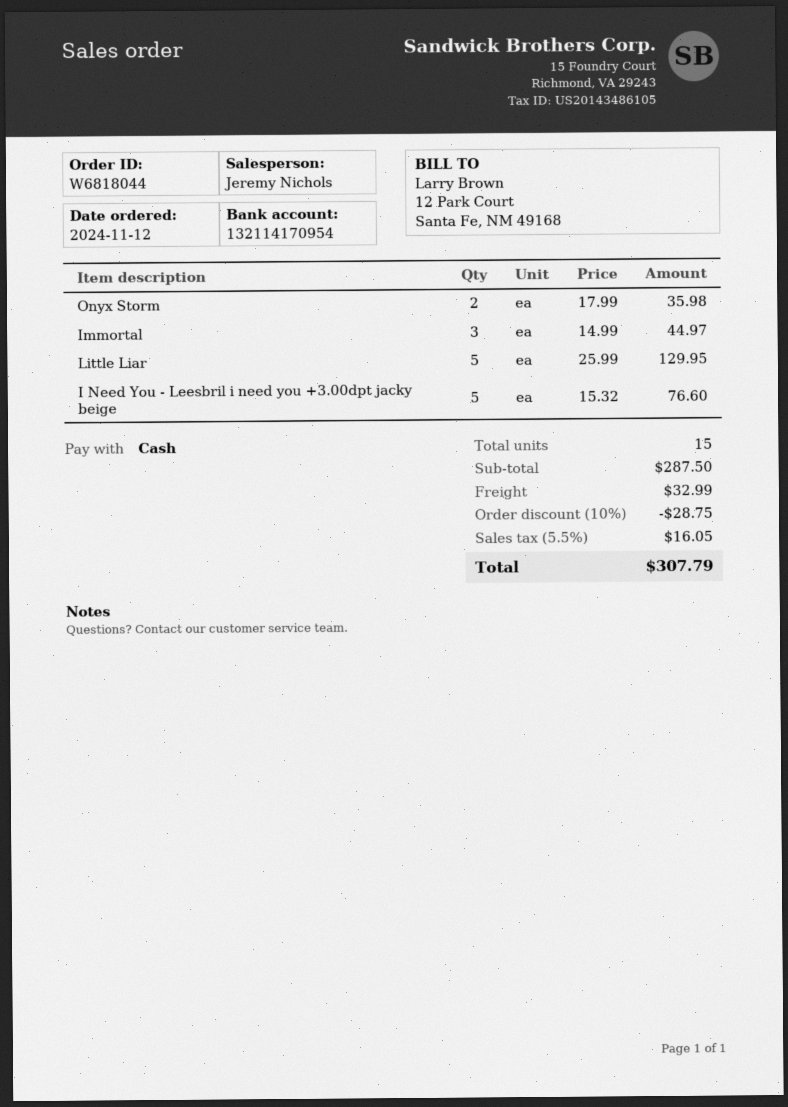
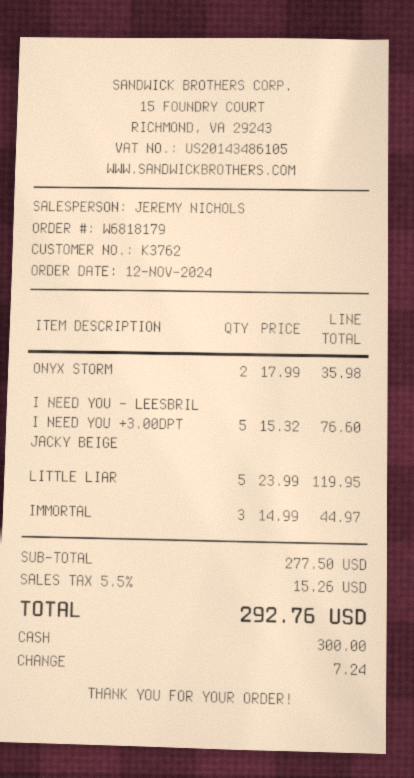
order number: W6818044 -> W6818179
Little Liar: 5 x 25.99 = 129.95 -> 5 x 23.99 = 119.95
subtotal: 287.50 -> 277.50
discount: 10% = 28.75 -> none
shipping: 32.99 -> none
tax: 5.5% = 16.05 -> 5.5% = 15.26
total: 307.79 -> 292.76

